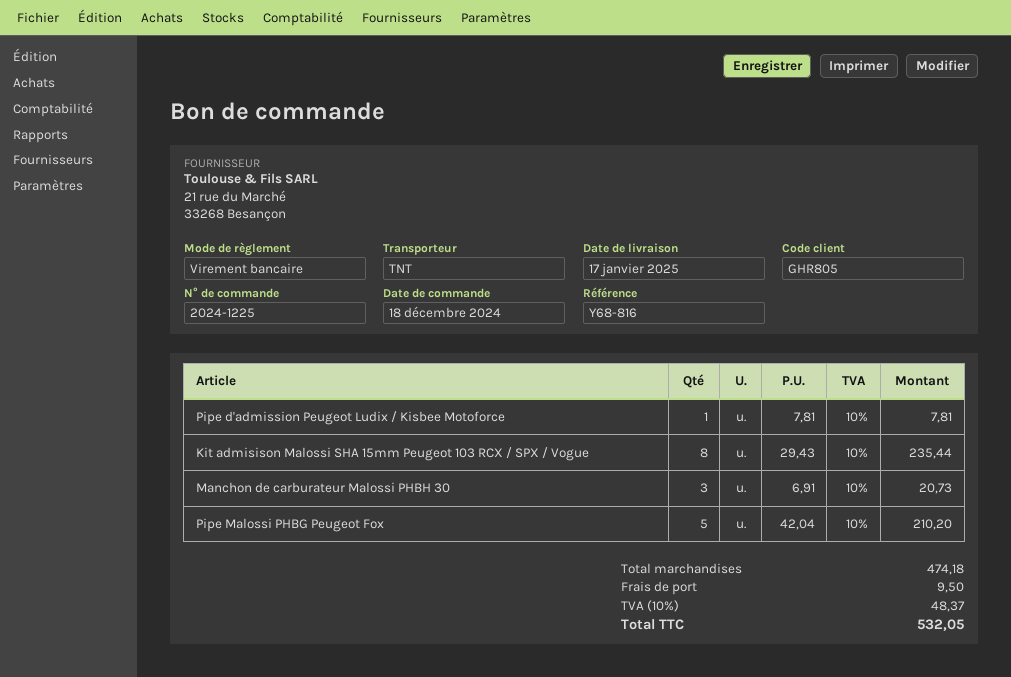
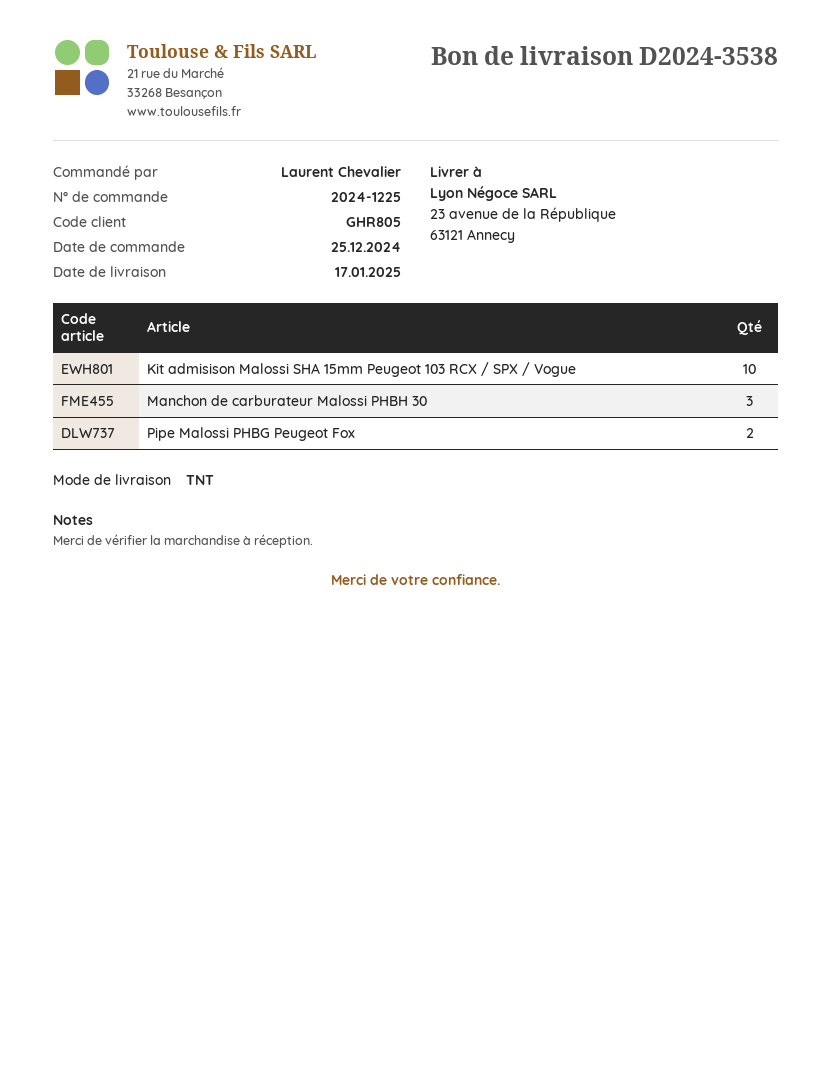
order date: 2024-12-18 -> 2024-12-25
Pipe d'admission Peugeot Ludix / Kisbee Motoforce: 1 -> none
Kit admisison Malossi SHA 15mm Peugeot 103 RCX / SPX / Vogue: 8 -> 10
Pipe Malossi PHBG Peugeot Fox: 5 -> 2

